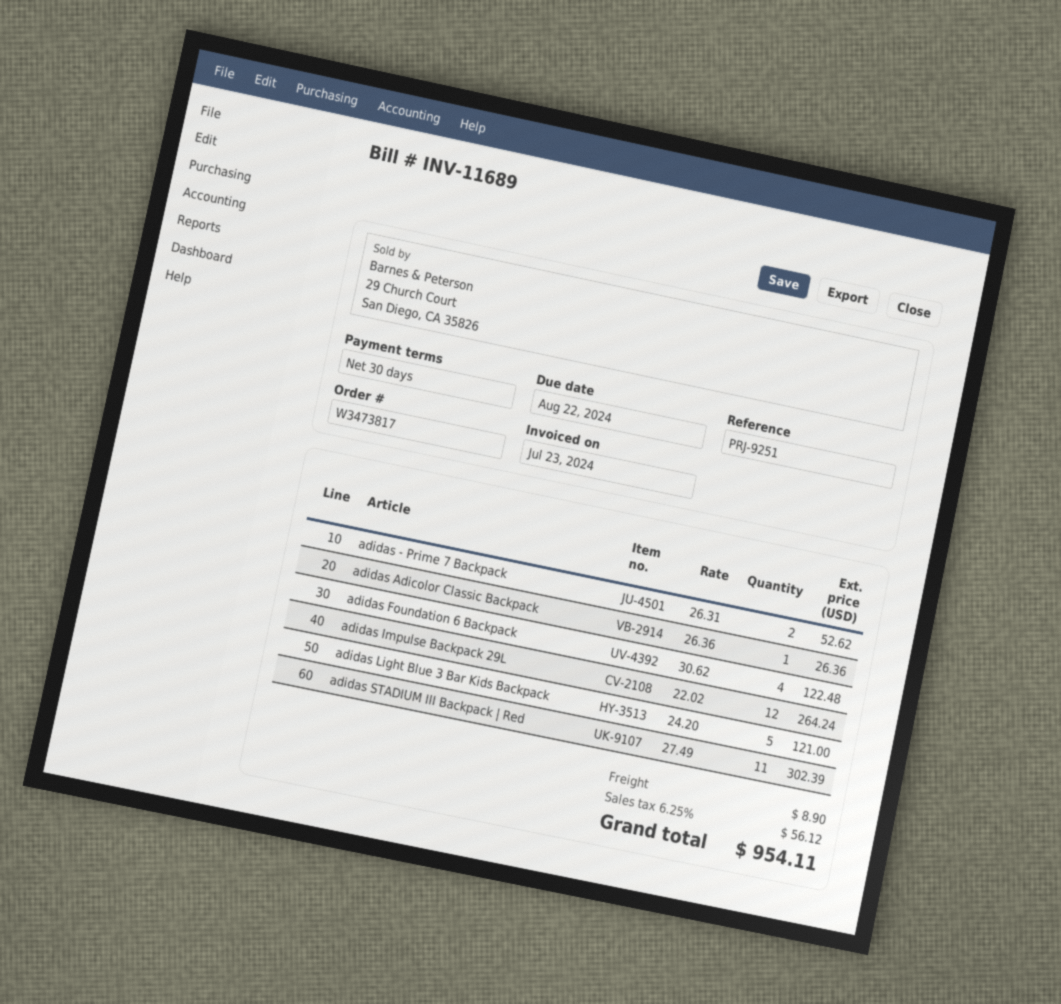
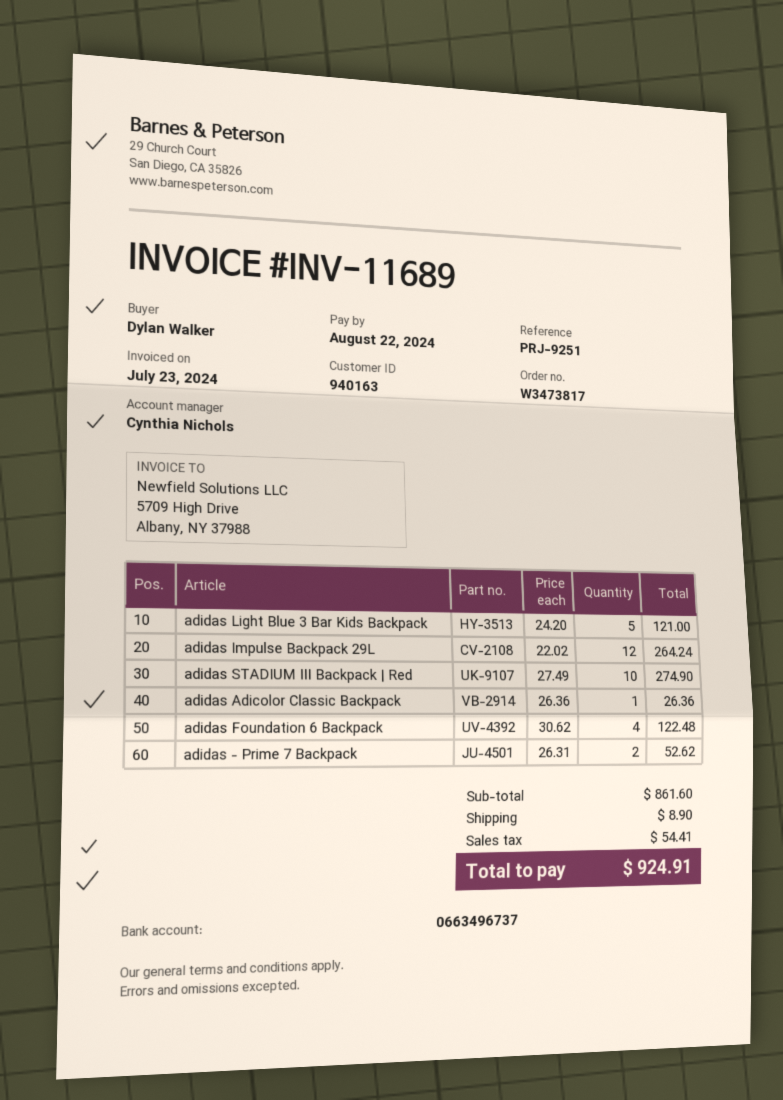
adidas STADIUM III Backpack | Red: 11 x 27.49 = 302.39 -> 10 x 27.49 = 274.90
tax: 56.12 -> 54.41
total: 954.11 -> 924.91

